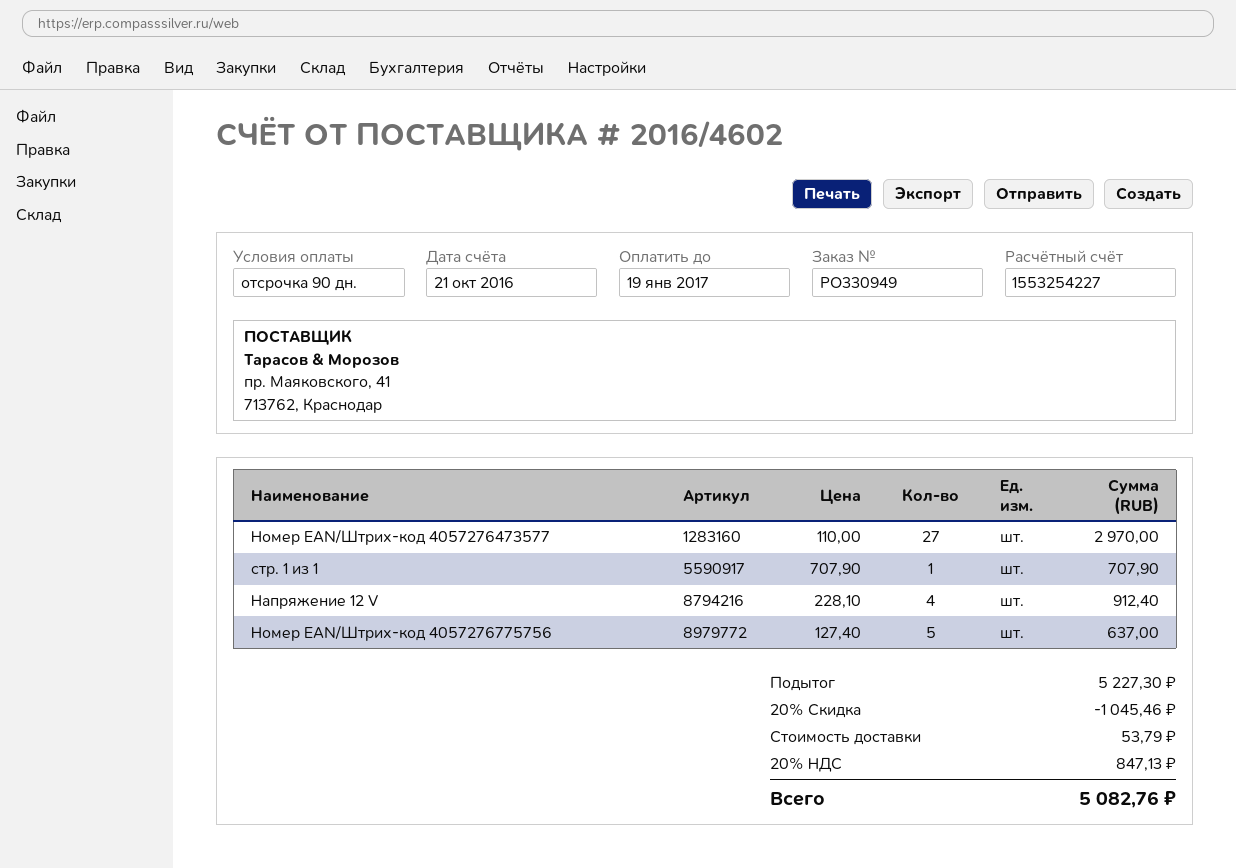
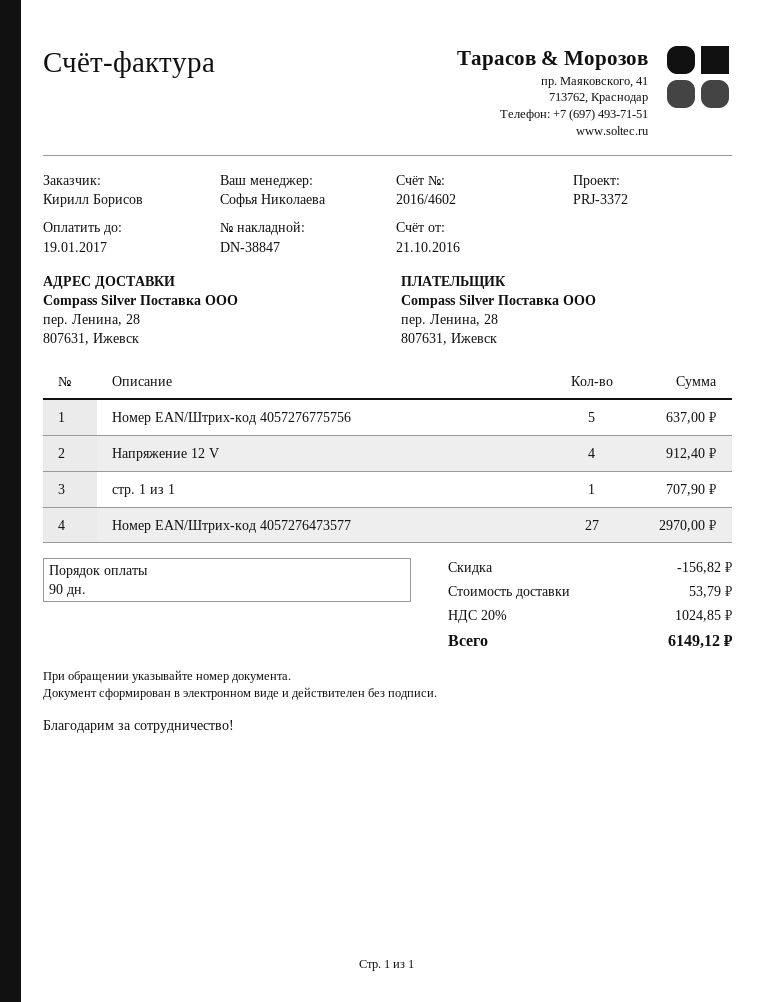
discount: 1045.46 -> 156.82
tax: 20% = 847.13 -> 20% = 1024.85
total: 5082.76 -> 6149.12

